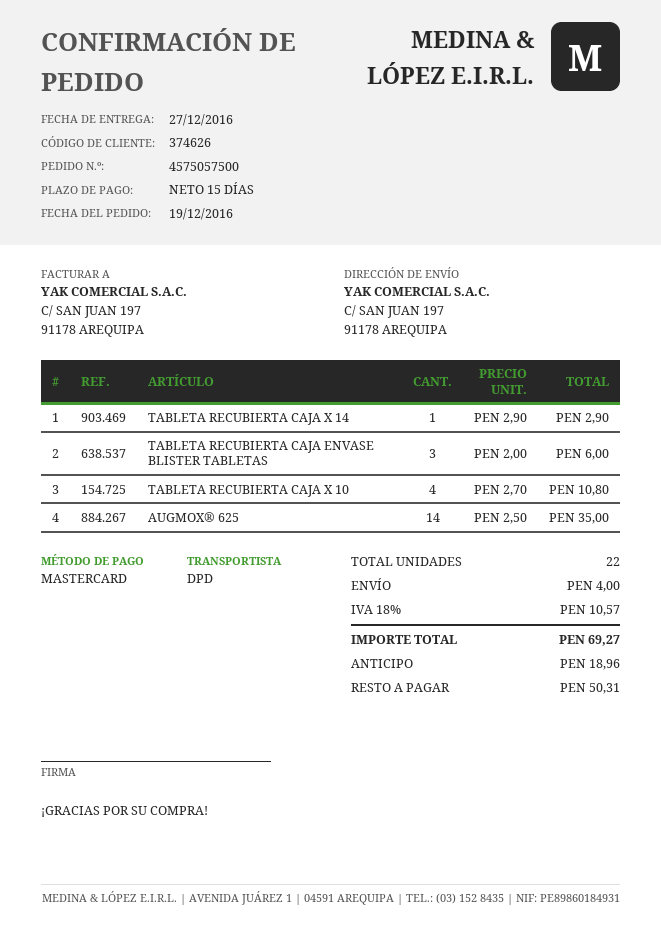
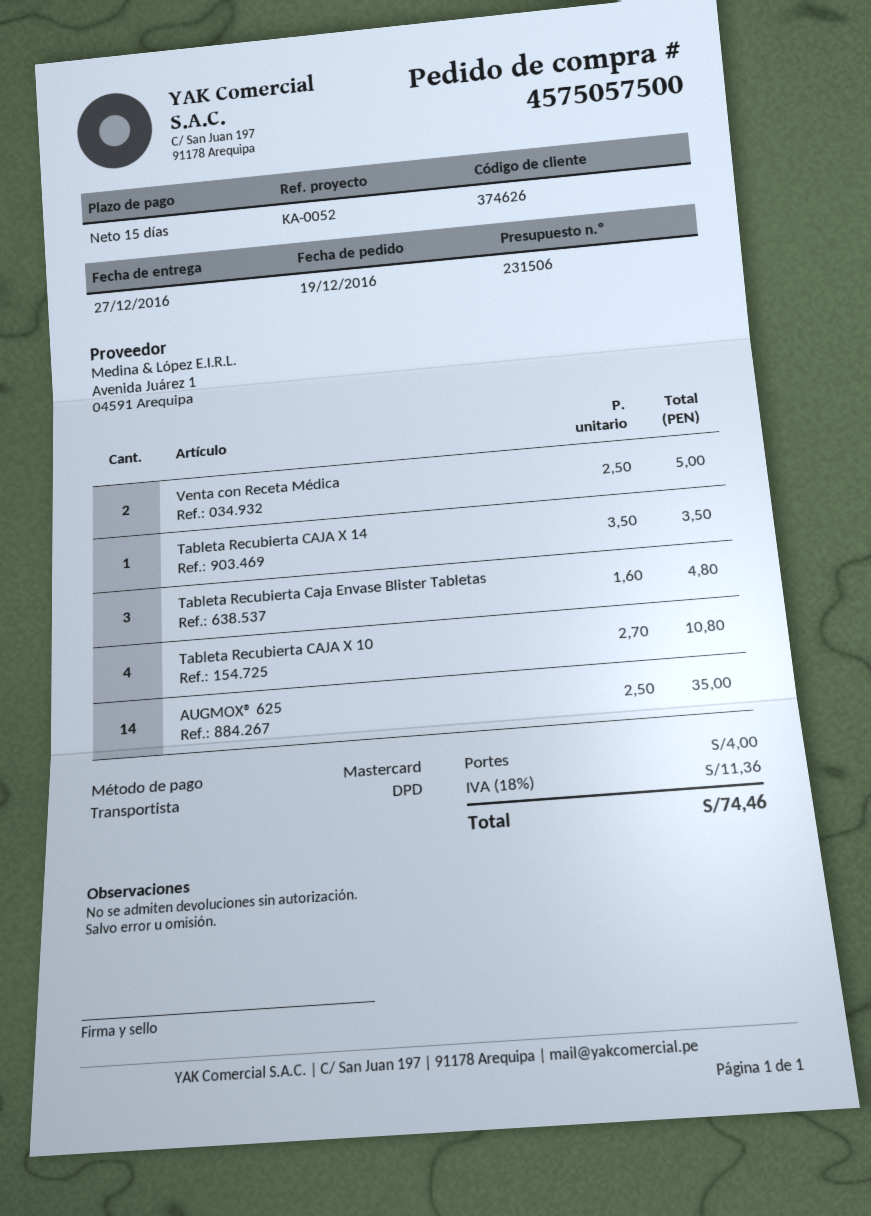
TABLETA RECUBIERTA CAJA X 14: 1 x 2.90 = 2.90 -> 1 x 3.50 = 3.50
TABLETA RECUBIERTA CAJA ENVASE BLISTER TABLETAS: 3 x 2.00 = 6.00 -> 3 x 1.60 = 4.80
Venta con Receta Médica: none -> 2 x 2.50 = 5.00
tax: 18% = 10.57 -> 18% = 11.36
total: 69.27 -> 74.46

